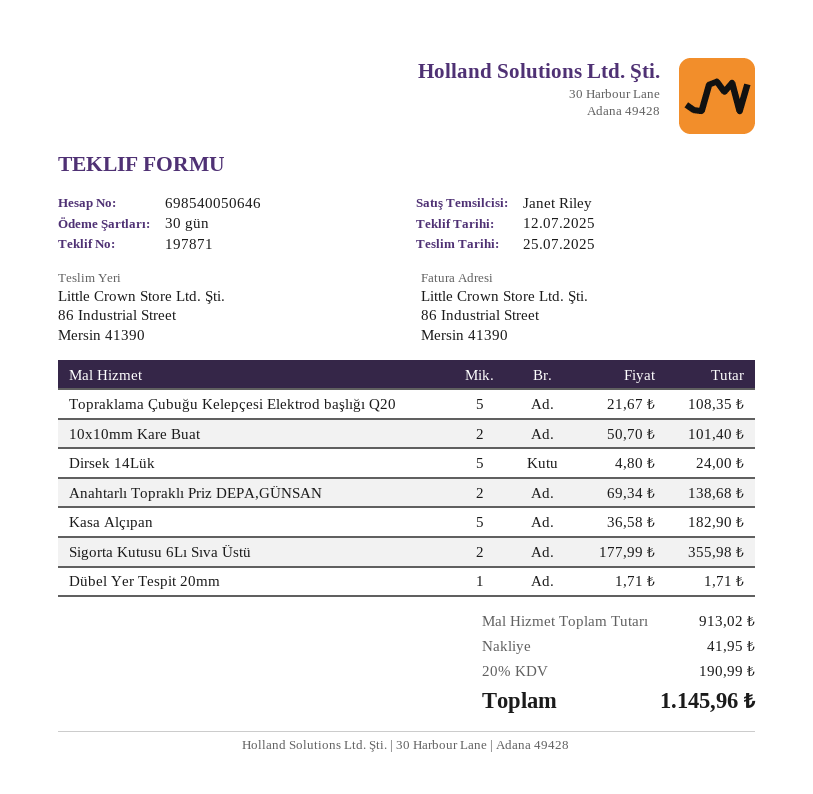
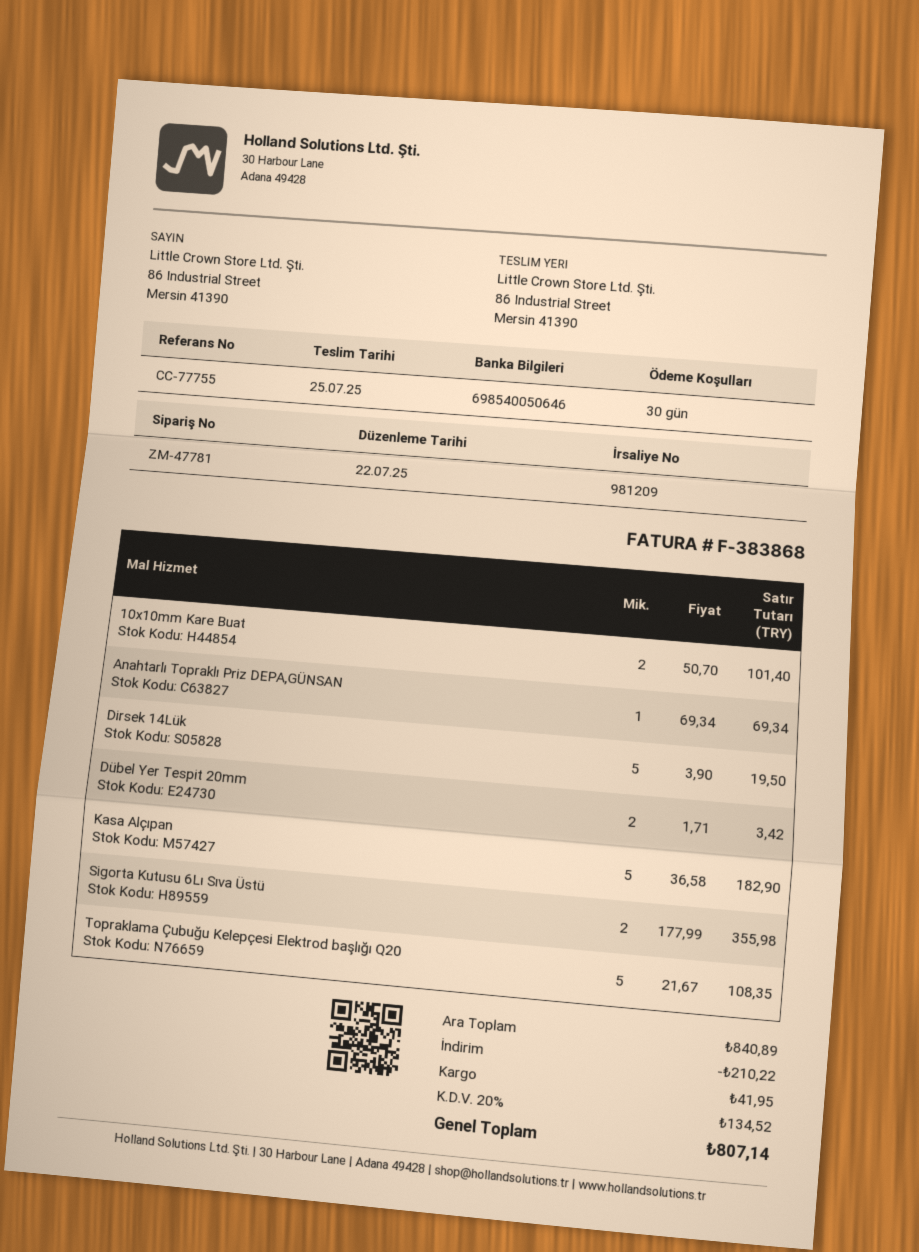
Dirsek 14Lük: 5 x 4.80 = 24.00 -> 5 x 3.90 = 19.50
Anahtarlı Topraklı Priz DEPA,GÜNSAN: 2 x 69.34 = 138.68 -> 1 x 69.34 = 69.34
Dübel Yer Tespit 20mm: 1 x 1.71 = 1.71 -> 2 x 1.71 = 3.42
subtotal: 913.02 -> 840.89
discount: none -> 210.22
tax: 20% = 190.99 -> 20% = 134.52
total: 1145.96 -> 807.14

